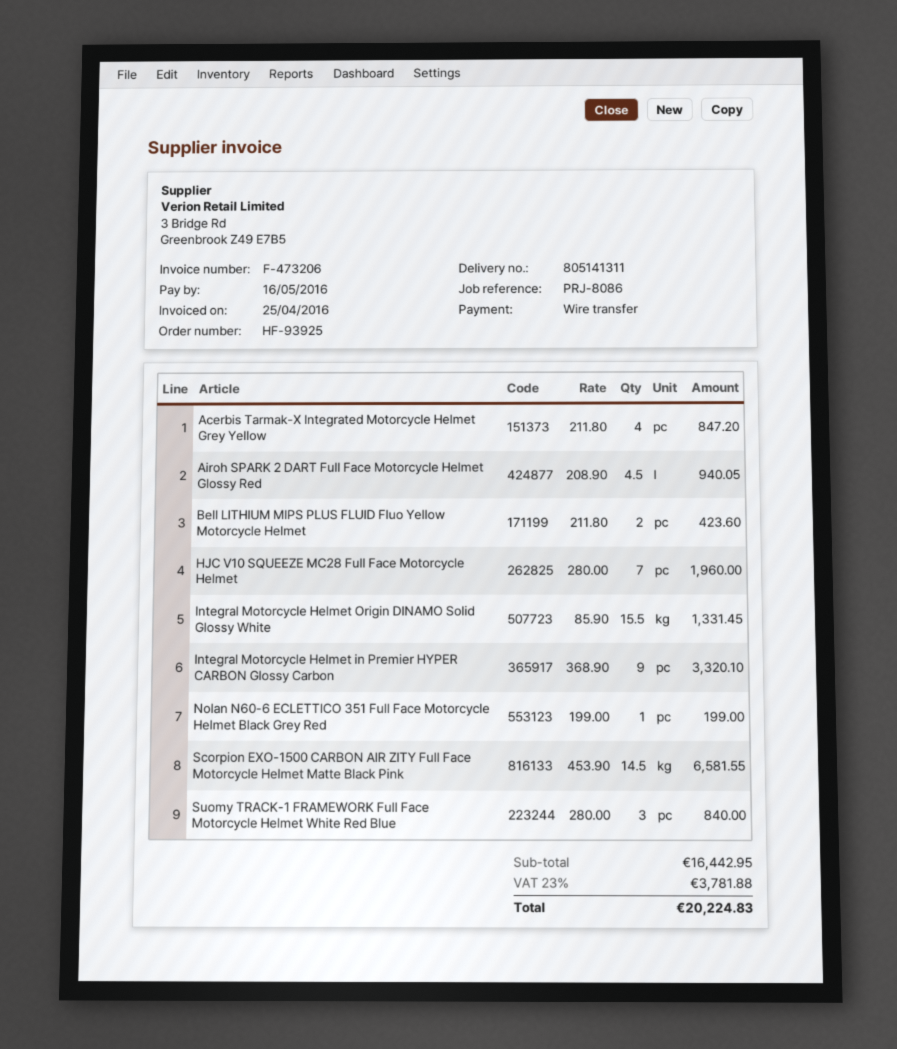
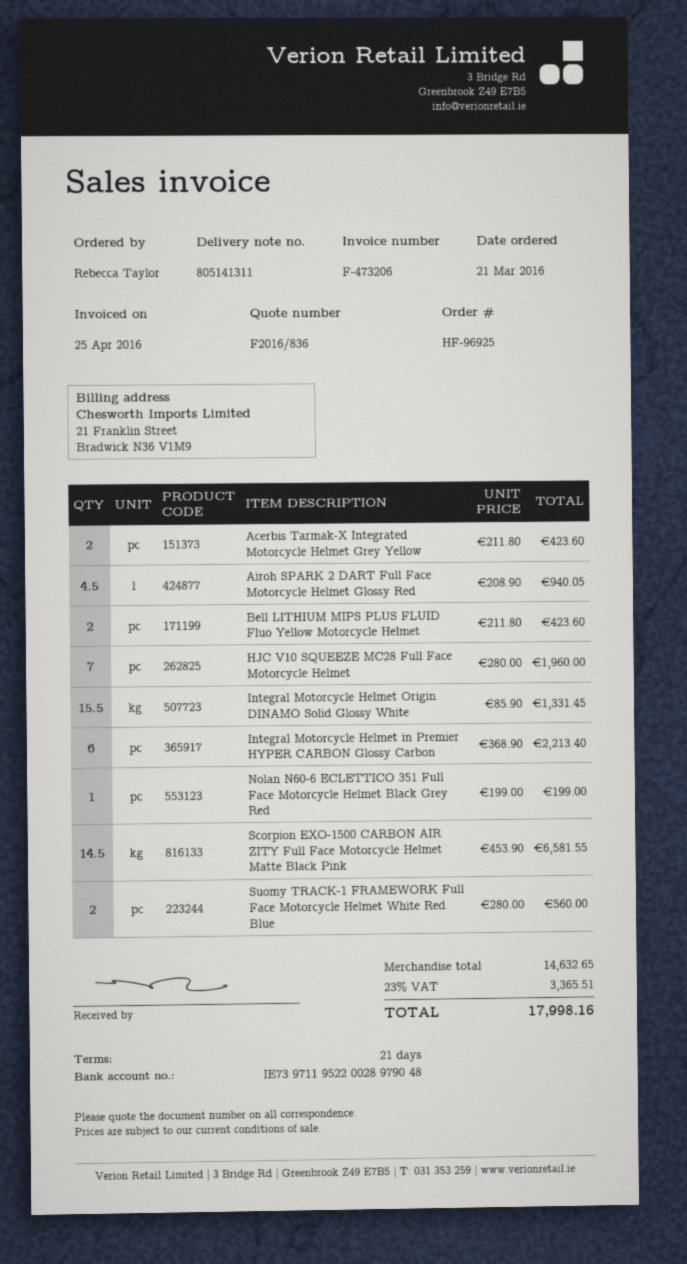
order number: HF-93925 -> HF-96925
Acerbis Tarmak-X Integrated Motorcycle Helmet Grey Yellow: 4 x 211.80 = 847.20 -> 2 x 211.80 = 423.60
Integral Motorcycle Helmet in Premier HYPER CARBON Glossy Carbon: 9 x 368.90 = 3320.10 -> 6 x 368.90 = 2213.40
Suomy TRACK-1 FRAMEWORK Full Face Motorcycle Helmet White Red Blue: 3 x 280.00 = 840.00 -> 2 x 280.00 = 560.00
subtotal: 16442.95 -> 14632.65
tax: 23% = 3781.88 -> 23% = 3365.51
total: 20224.83 -> 17998.16

